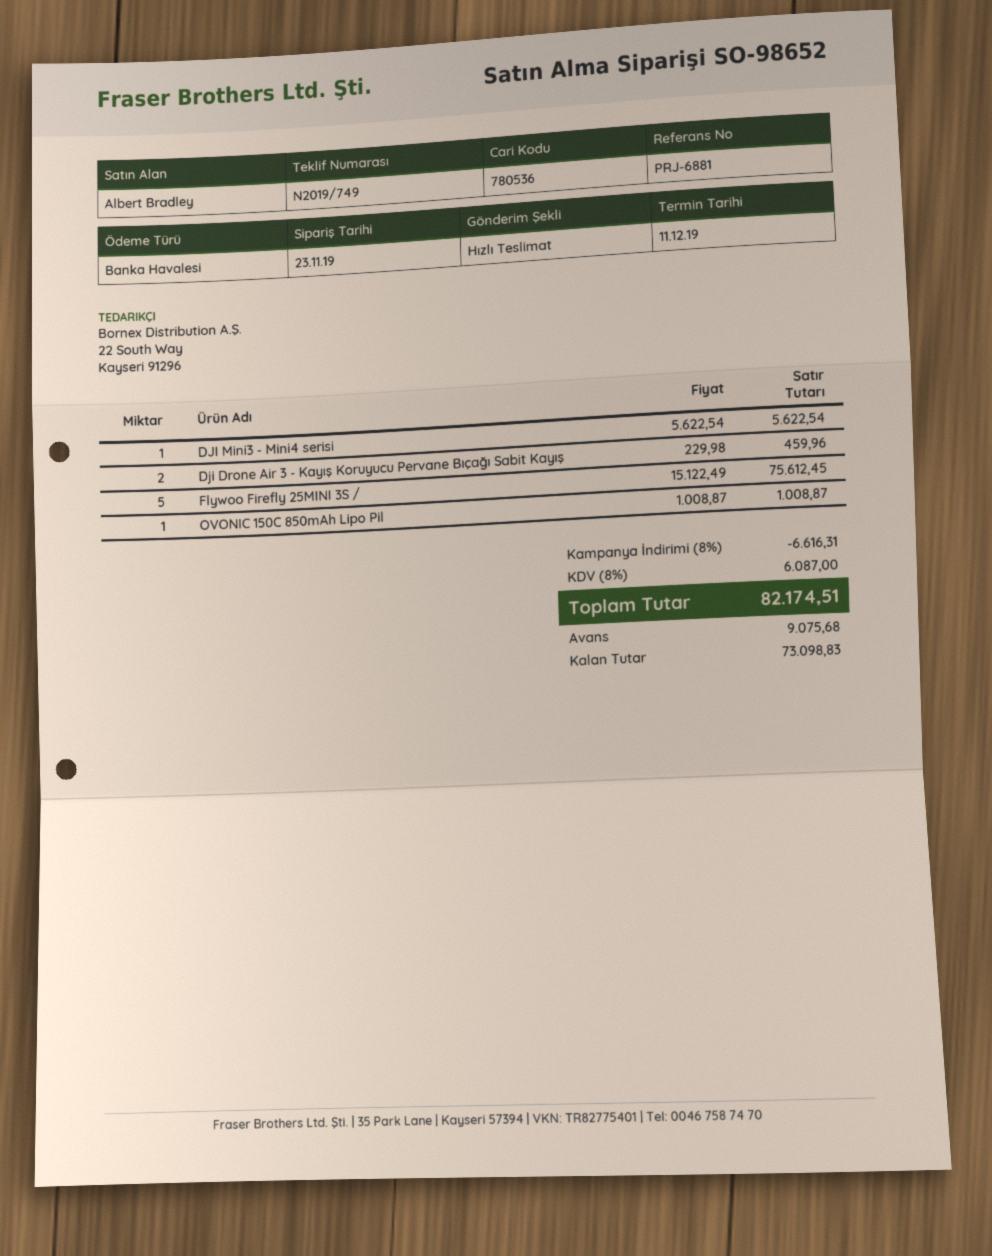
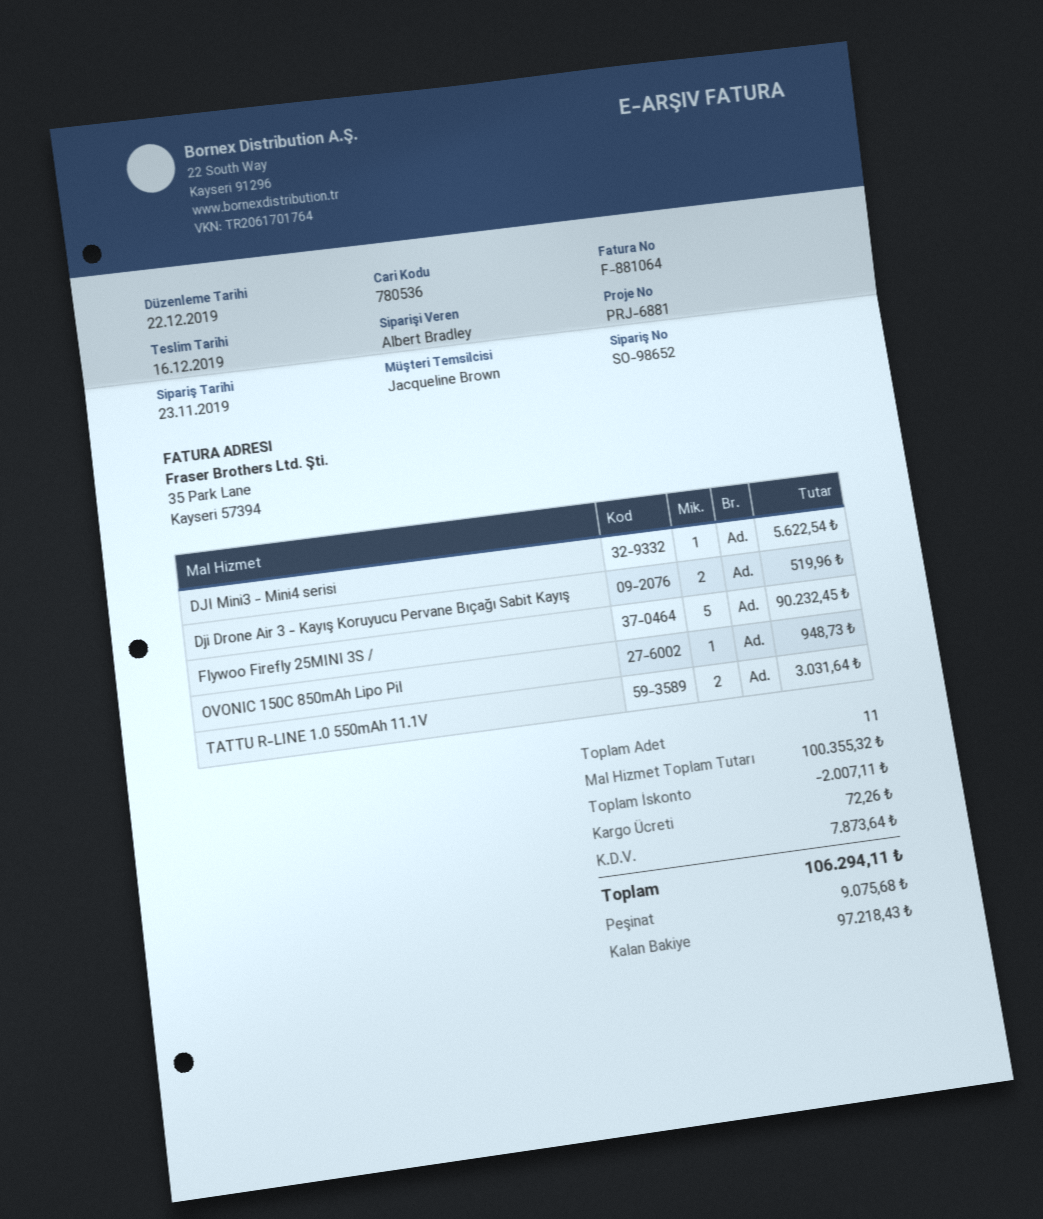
delivery date: 2019-12-11 -> 2019-12-16
Dji Drone Air 3 - Kayış Koruyucu Pervane Bıçağı Sabit Kayış: 2 for 459.96 -> 2 for 519.96
Flywoo Firefly 25MINI 3S /: 5 for 75612.45 -> 5 for 90232.45
OVONIC 150C 850mAh Lipo Pil: 1 for 1008.87 -> 1 for 948.73
TATTU R-LINE 1.0 550mAh 11.1V: none -> 2 for 3031.64
discount: 6616.31 -> 2007.11
shipping: none -> 72.26
tax: 6087.00 -> 7873.64
total: 82174.51 -> 106294.11
balance: 73098.83 -> 97218.43

